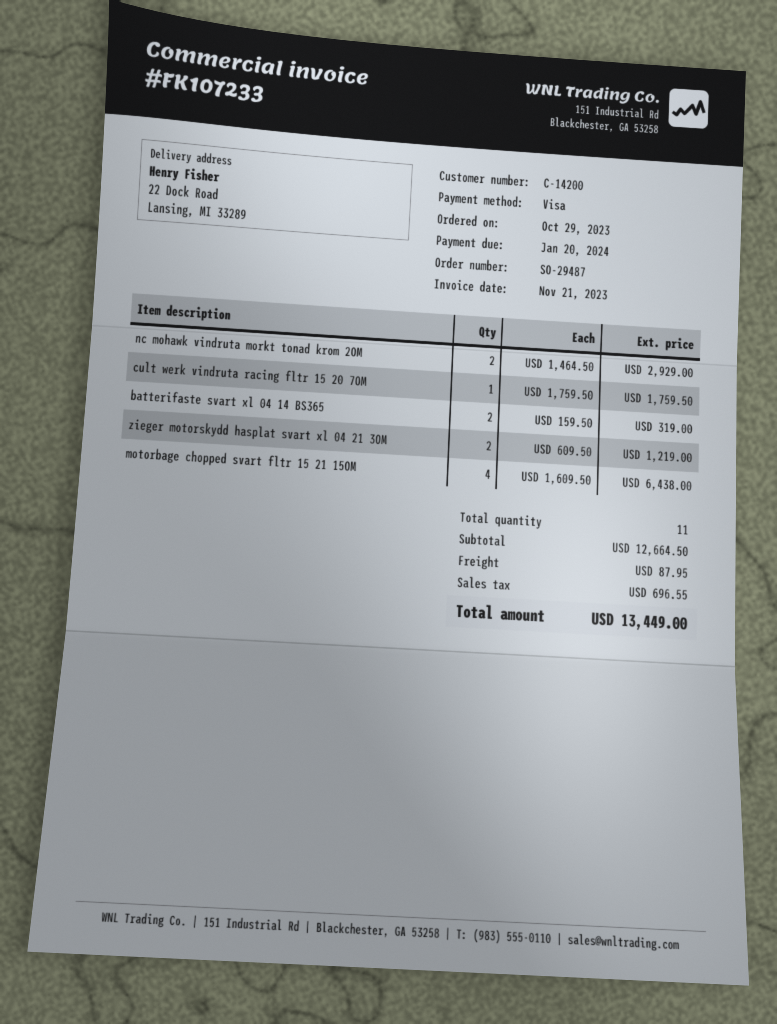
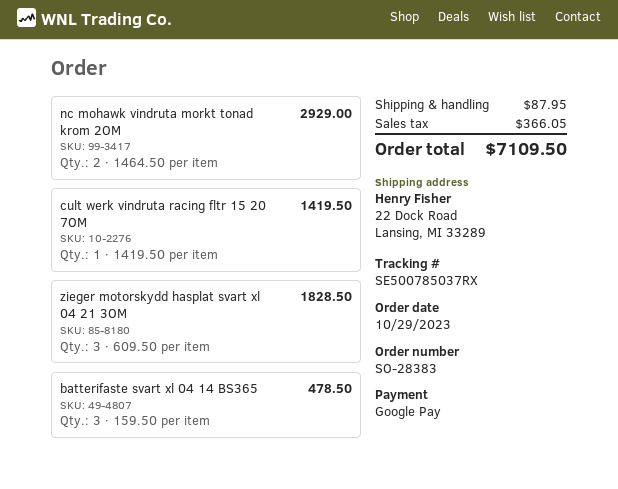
order number: SO-29487 -> SO-28383
payment method: Visa -> Google Pay
cult werk vindruta racing fltr 15 20 7OM: 1 x 1759.50 = 1759.50 -> 1 x 1419.50 = 1419.50
batterifaste svart xl 04 14 BS365: 2 x 159.50 = 319.00 -> 3 x 159.50 = 478.50
zieger motorskydd hasplat svart xl 04 21 3OM: 2 x 609.50 = 1219.00 -> 3 x 609.50 = 1828.50
motorbage chopped svart fltr 15 21 15OM: 4 x 1609.50 = 6438.00 -> none
tax: 696.55 -> 366.05
total: 13449.00 -> 7109.50

